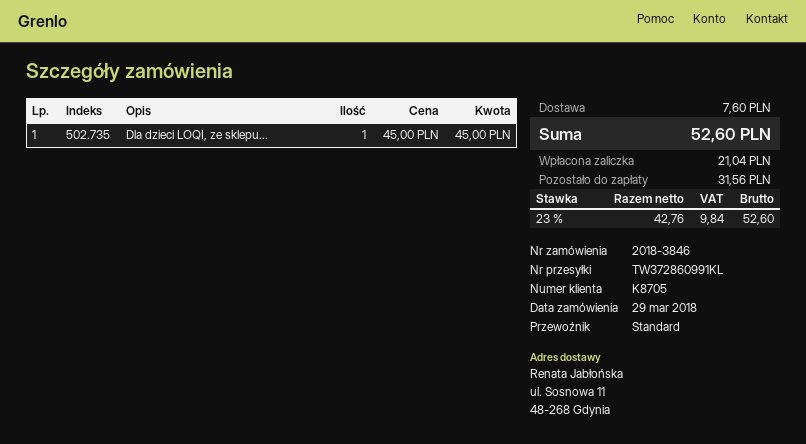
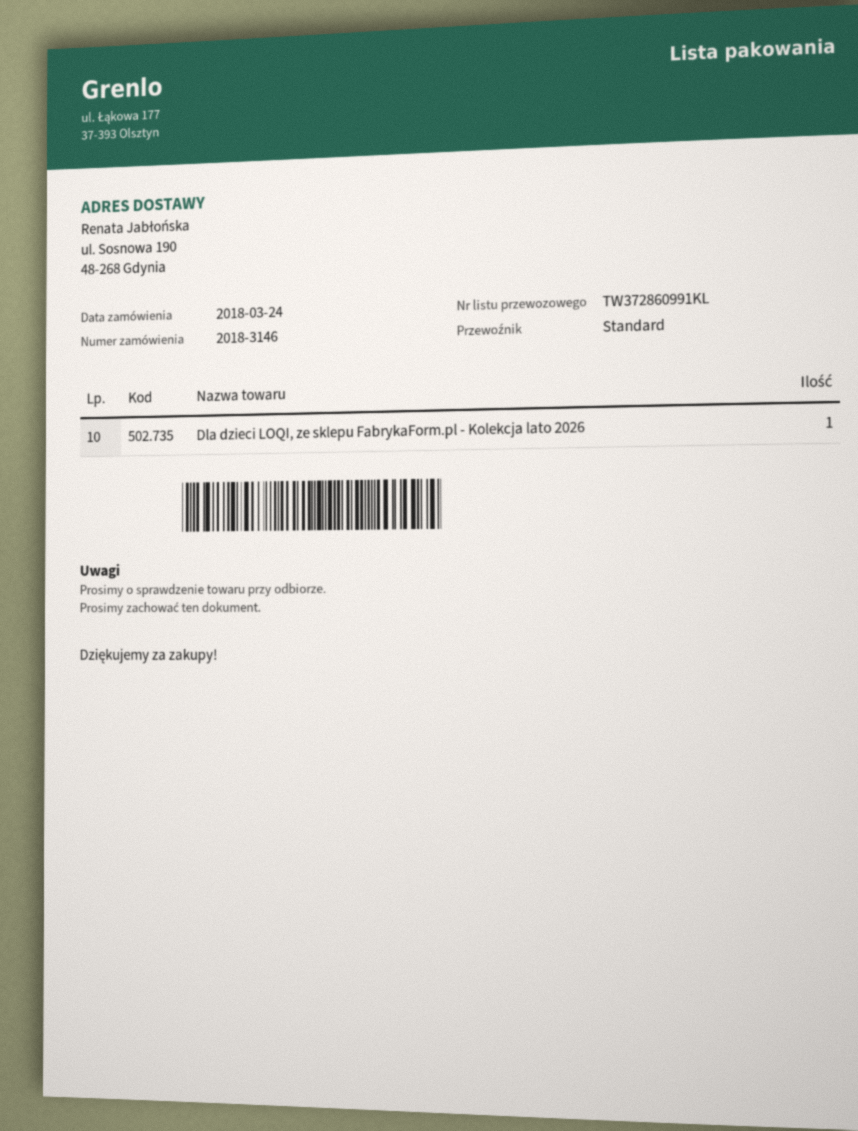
order number: 2018-3846 -> 2018-3146
order date: 2018-03-29 -> 2018-03-24
ship to: ul. Sosnowa 11, 48-268 Gdynia -> ul. Sosnowa 190, 48-268 Gdynia

